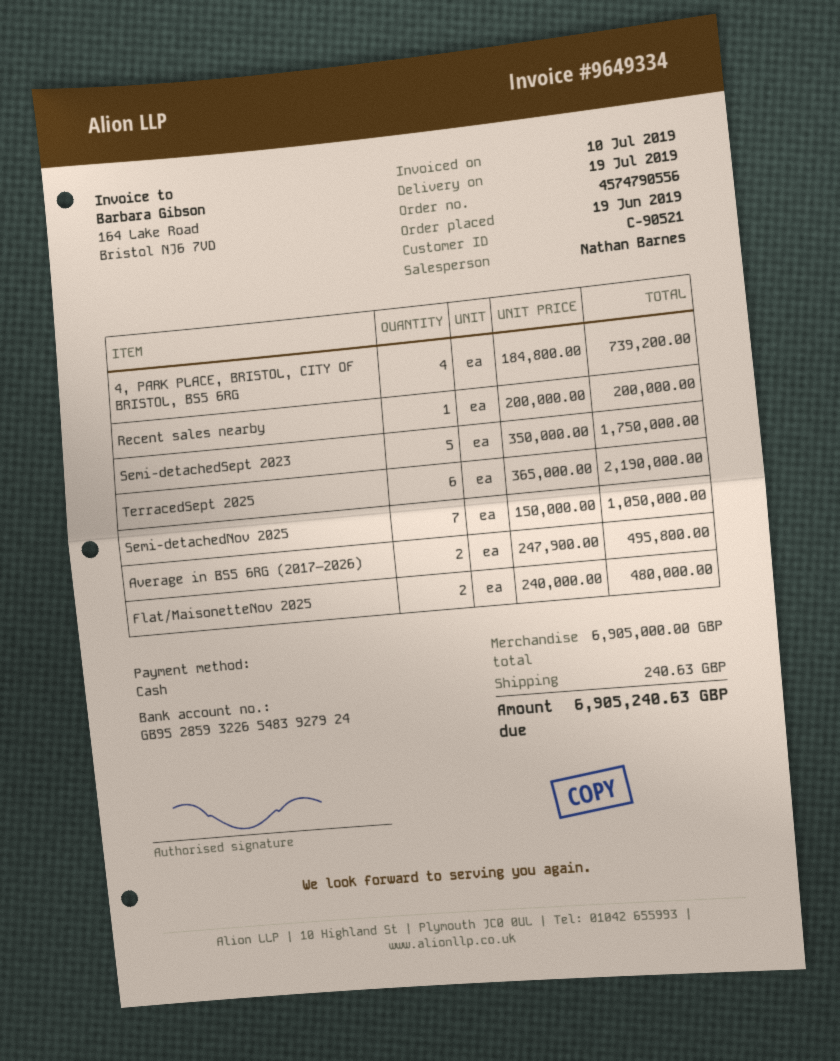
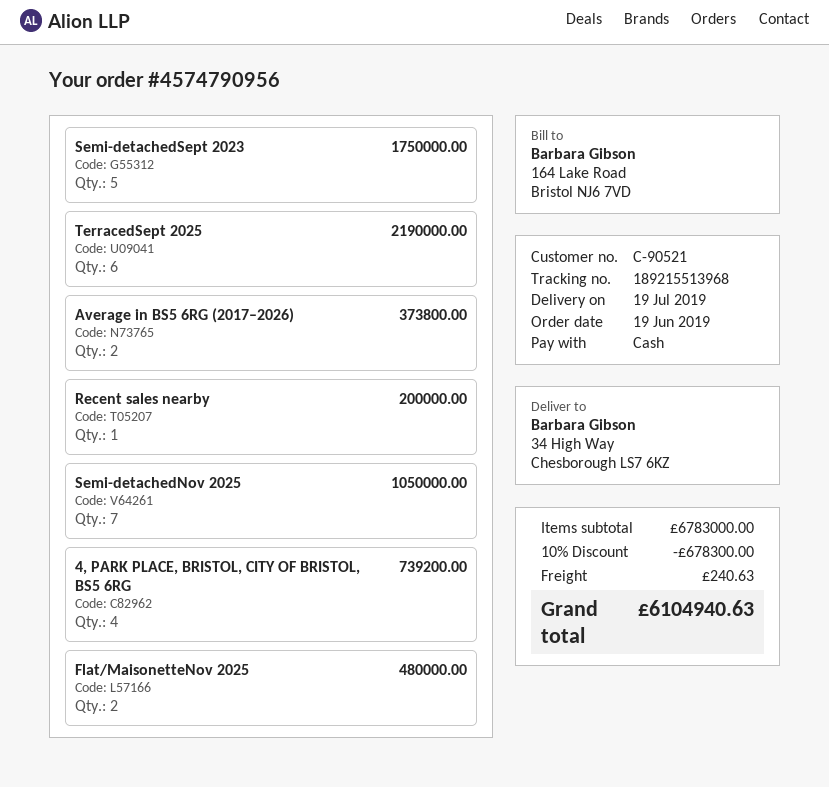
order number: 4574790556 -> 4574790956
Average in BS5 6RG (2017–2026): 2 for 495800.00 -> 2 for 373800.00
subtotal: 6905000.00 -> 6783000.00
discount: none -> 10% = 678300.00
total: 6905240.63 -> 6104940.63

